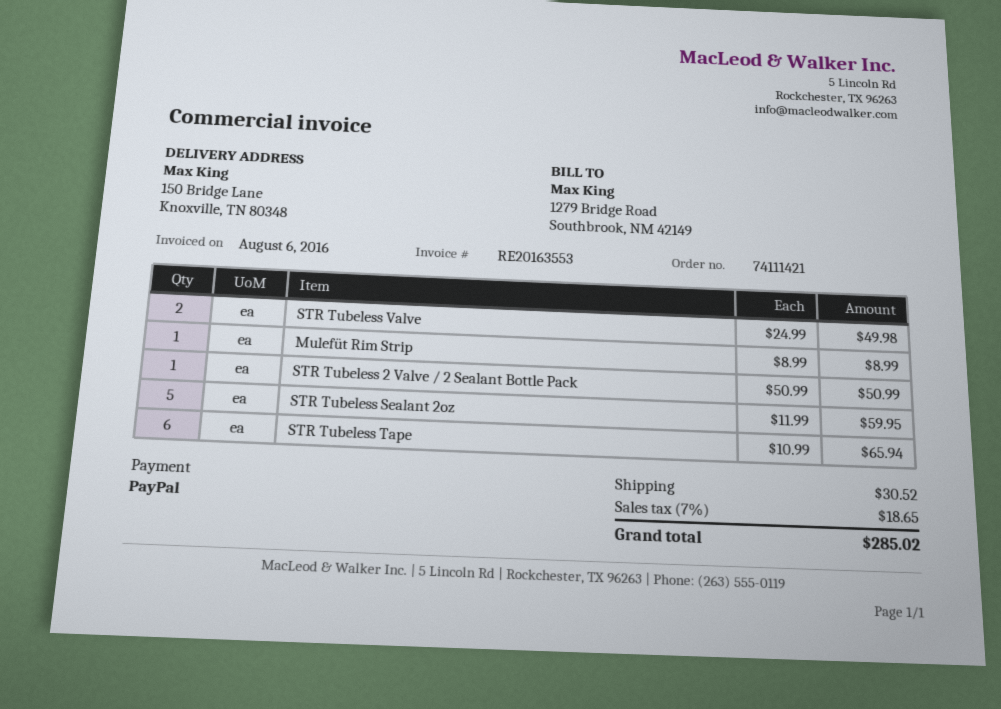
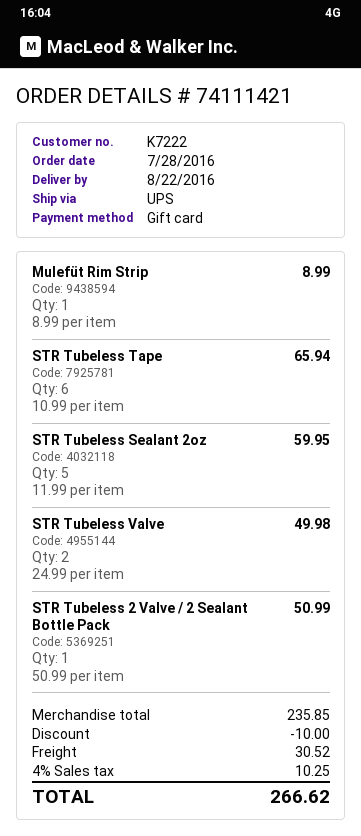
payment method: PayPal -> gift card
discount: none -> 10.00
tax: 7% = 18.65 -> 4% = 10.25
total: 285.02 -> 266.62

